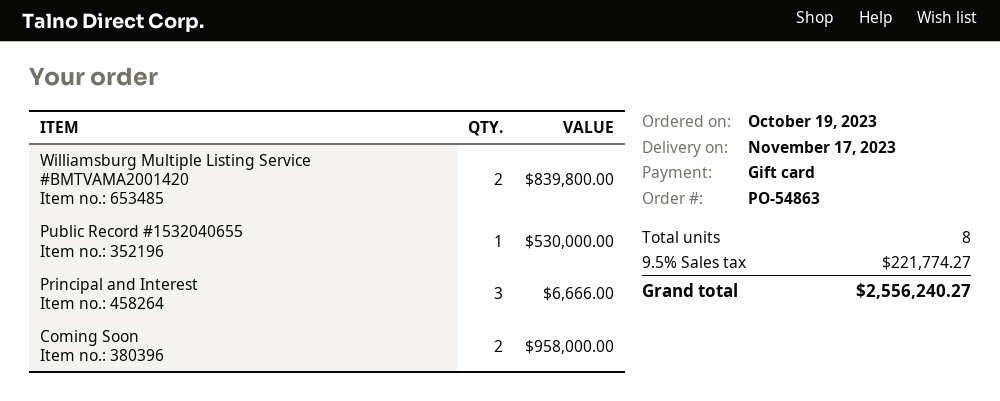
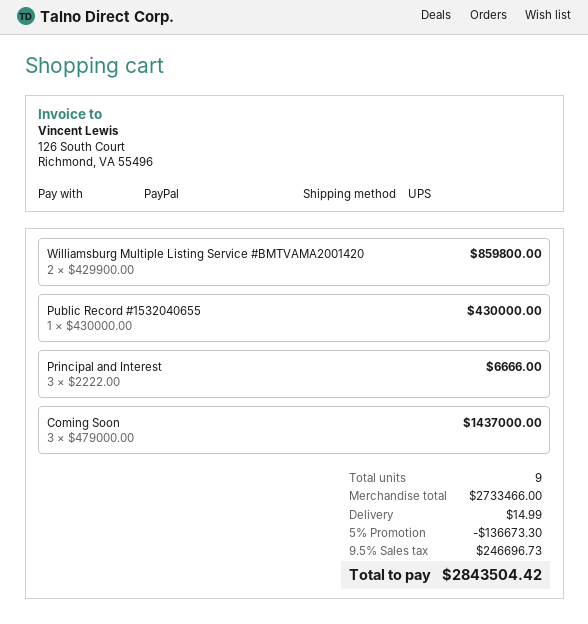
payment method: gift card -> PayPal
Williamsburg Multiple Listing Service #BMTVAMA2001420: 2 for 839800.00 -> 2 for 859800.00
Public Record #1532040655: 1 for 530000.00 -> 1 for 430000.00
Coming Soon: 2 for 958000.00 -> 3 for 1437000.00
total quantity: 8 -> 9
discount: none -> 5% = 136673.30
shipping: none -> 14.99
tax: 9.5% = 221774.27 -> 9.5% = 246696.73
total: 2556240.27 -> 2843504.42

